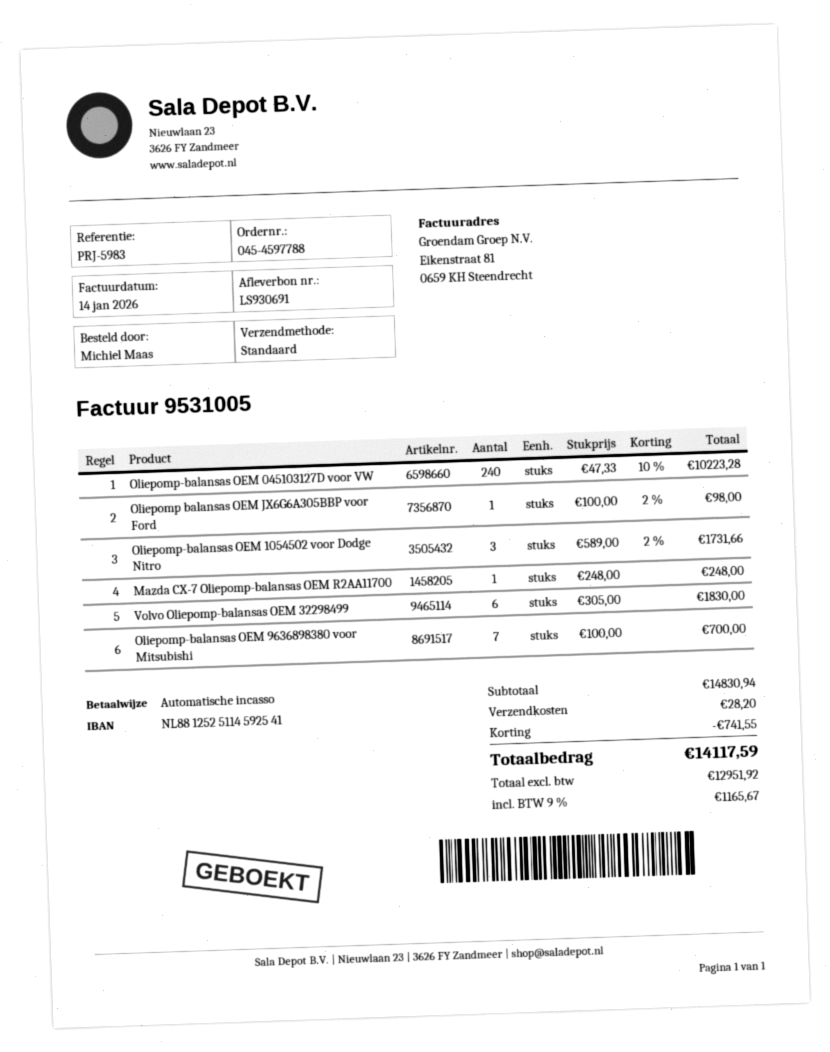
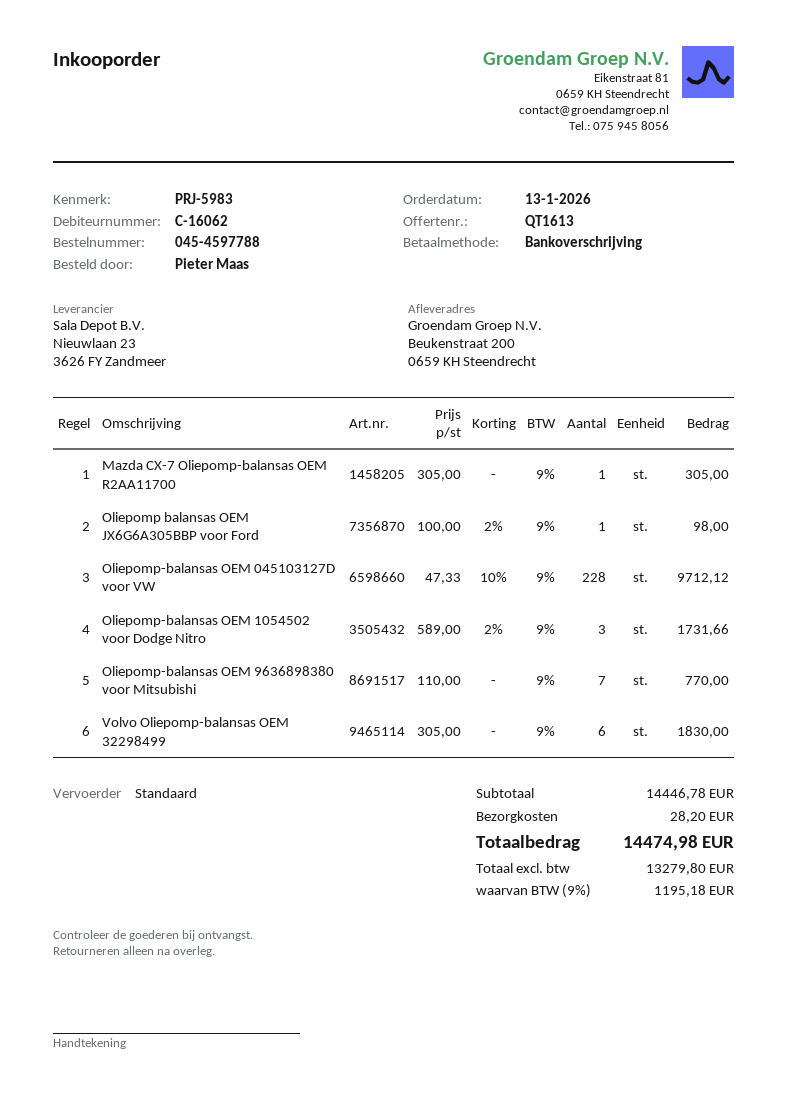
ordered by: Michiel Maas -> Pieter Maas
payment method: direct debit -> bank transfer
Oliepomp-balansas OEM 045103127D voor VW: 240 x 47.33 - 10% = 10223.28 -> 228 x 47.33 - 10% = 9712.12
Mazda CX-7 Oliepomp-balansas OEM R2AA11700: 1 x 248.00 = 248.00 -> 1 x 305.00 = 305.00
Oliepomp-balansas OEM 9636898380 voor Mitsubishi: 7 x 100.00 = 700.00 -> 7 x 110.00 = 770.00
subtotal: 14830.94 -> 14446.78
discount: 741.55 -> none
net: 12951.92 -> 13279.80
tax: 9% = 1165.67 -> 9% = 1195.18
total: 14117.59 -> 14474.98

